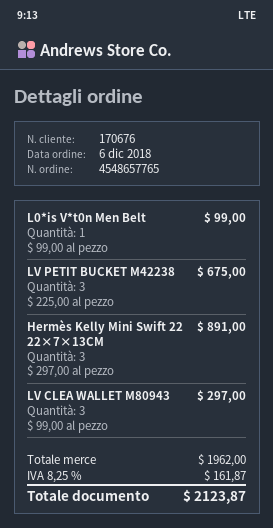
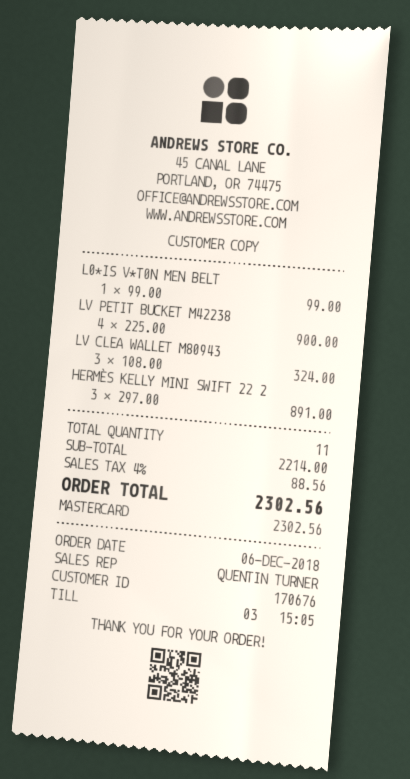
LV PETIT BUCKET M42238: 3 x 225.00 = 675.00 -> 4 x 225.00 = 900.00
LV CLEA WALLET M80943: 3 x 99.00 = 297.00 -> 3 x 108.00 = 324.00
subtotal: 1962.00 -> 2214.00
tax: 8.25% = 161.87 -> 4% = 88.56
total: 2123.87 -> 2302.56

